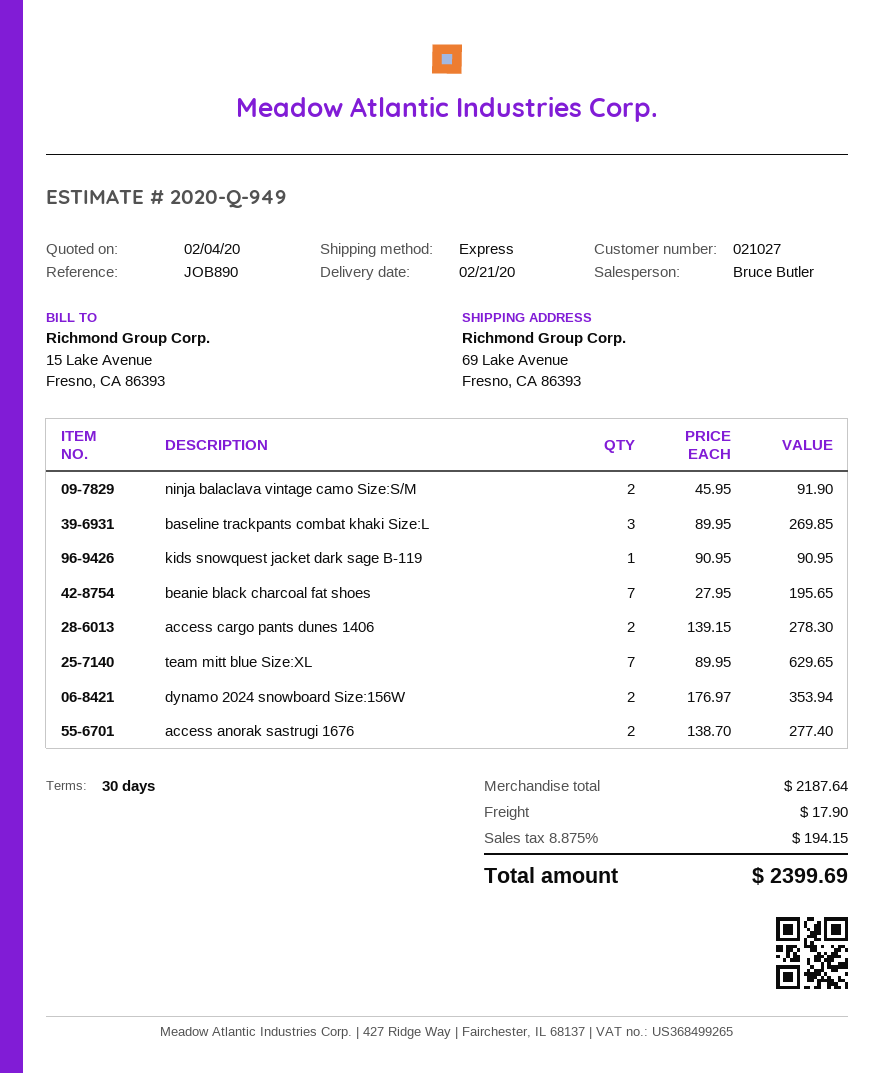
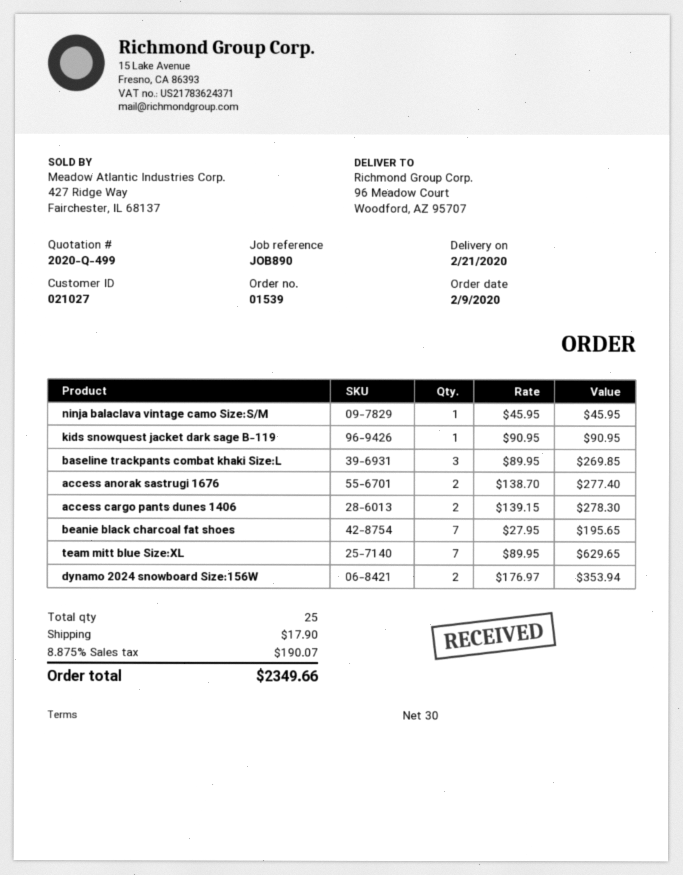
quote number: 2020-Q-949 -> 2020-Q-499
ship to: 69 Lake Avenue, Fresno, CA 86393 -> 96 Meadow Court, Woodford, AZ 95707
ninja balaclava vintage camo Size:S/M: 2 x 45.95 = 91.90 -> 1 x 45.95 = 45.95
tax: 8.875% = 194.15 -> 8.875% = 190.07
total: 2399.69 -> 2349.66

